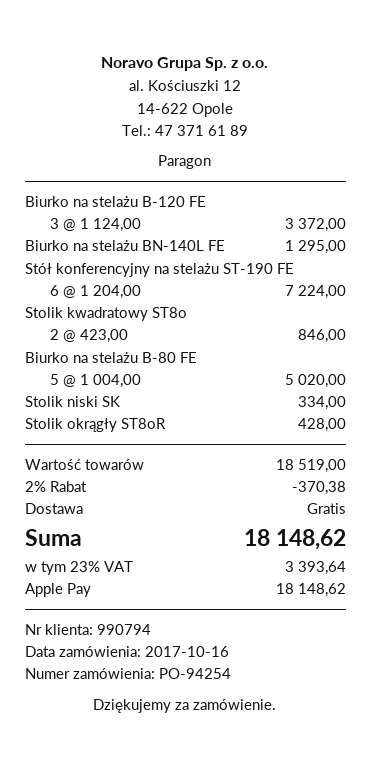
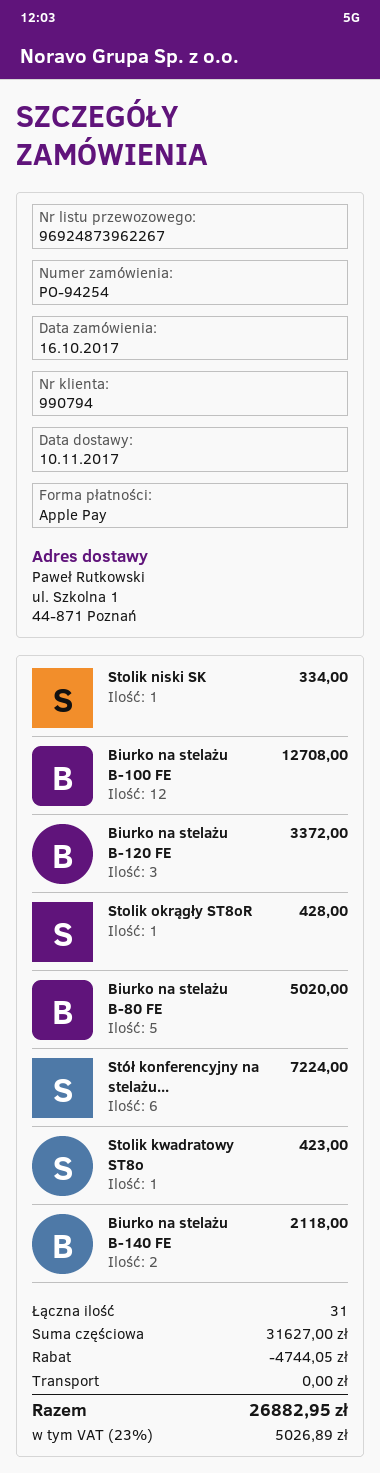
Biurko na stelażu BN-140L FE: 1 for 1295.00 -> none
Stolik kwadratowy ST8o: 2 for 846.00 -> 1 for 423.00
Biurko na stelażu B-100 FE: none -> 12 for 12708.00
Biurko na stelażu B-140 FE: none -> 2 for 2118.00
subtotal: 18519.00 -> 31627.00
discount: 370.38 -> 4744.05
tax: 23% = 3393.64 -> 23% = 5026.89
total: 18148.62 -> 26882.95

